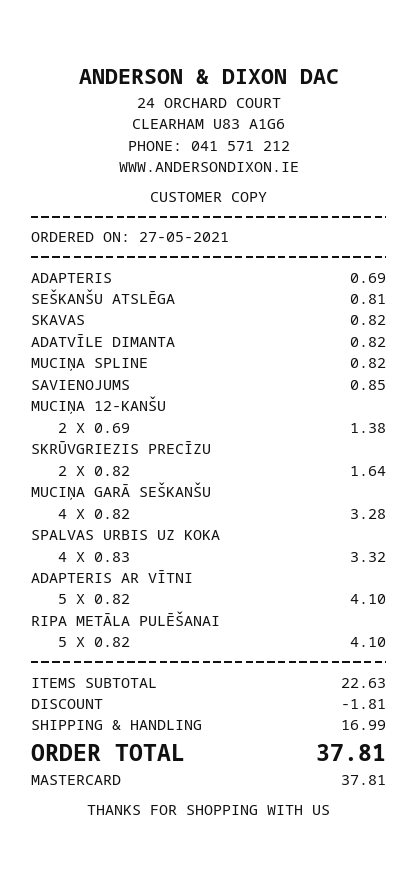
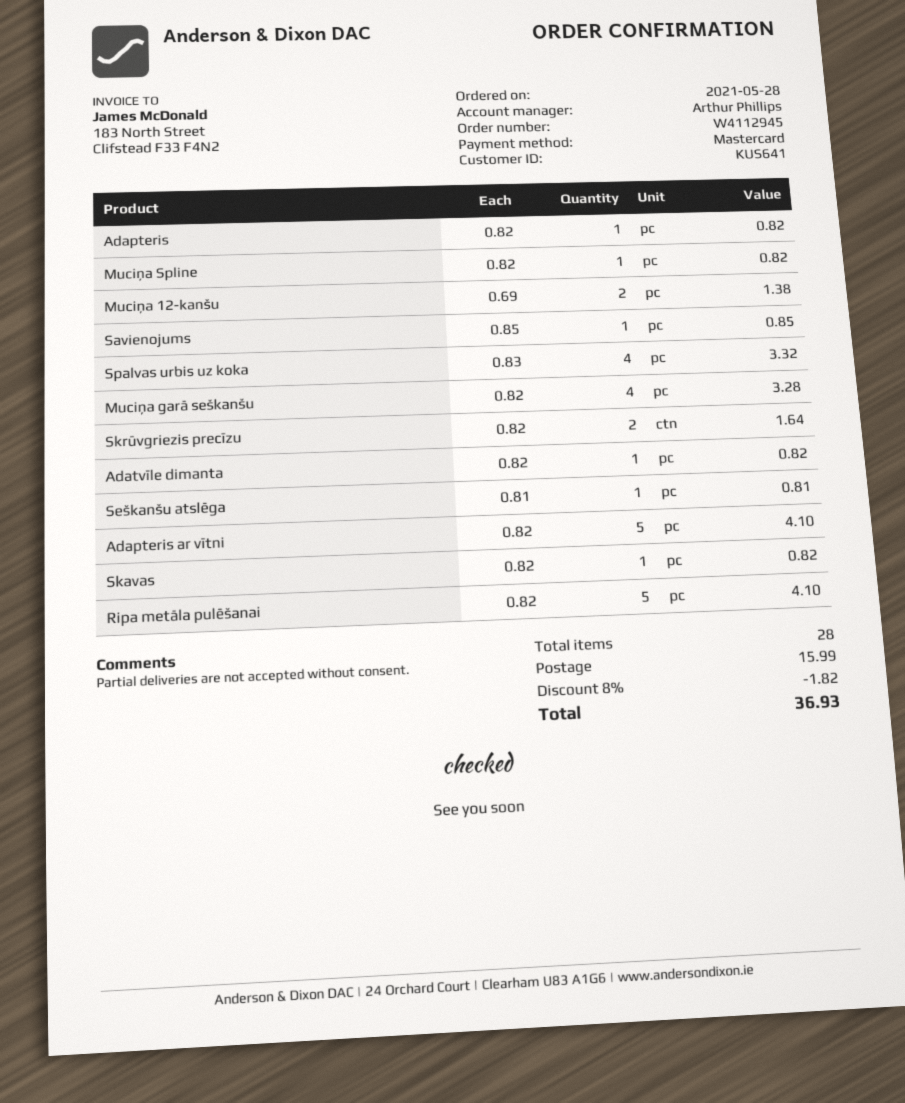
order date: 2021-05-27 -> 2021-05-28
ADAPTERIS: 1 x 0.69 = 0.69 -> 1 x 0.82 = 0.82
discount: 1.81 -> 1.82
shipping: 16.99 -> 15.99
total: 37.81 -> 36.93

